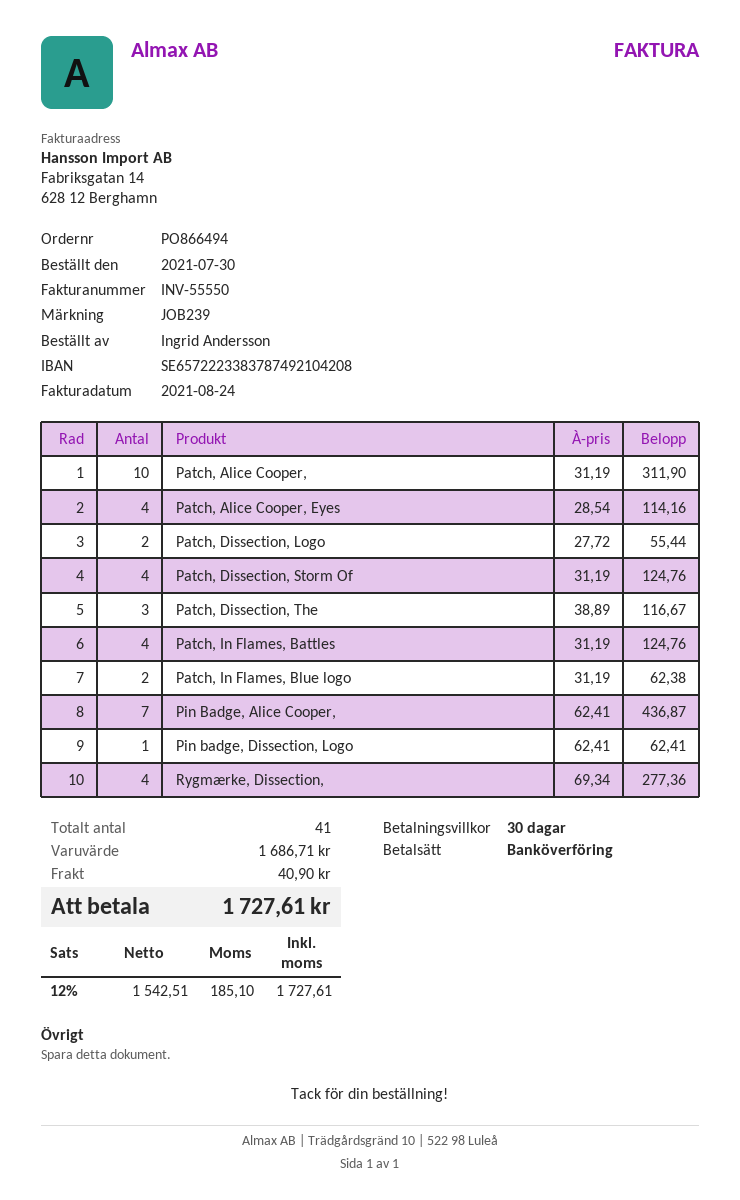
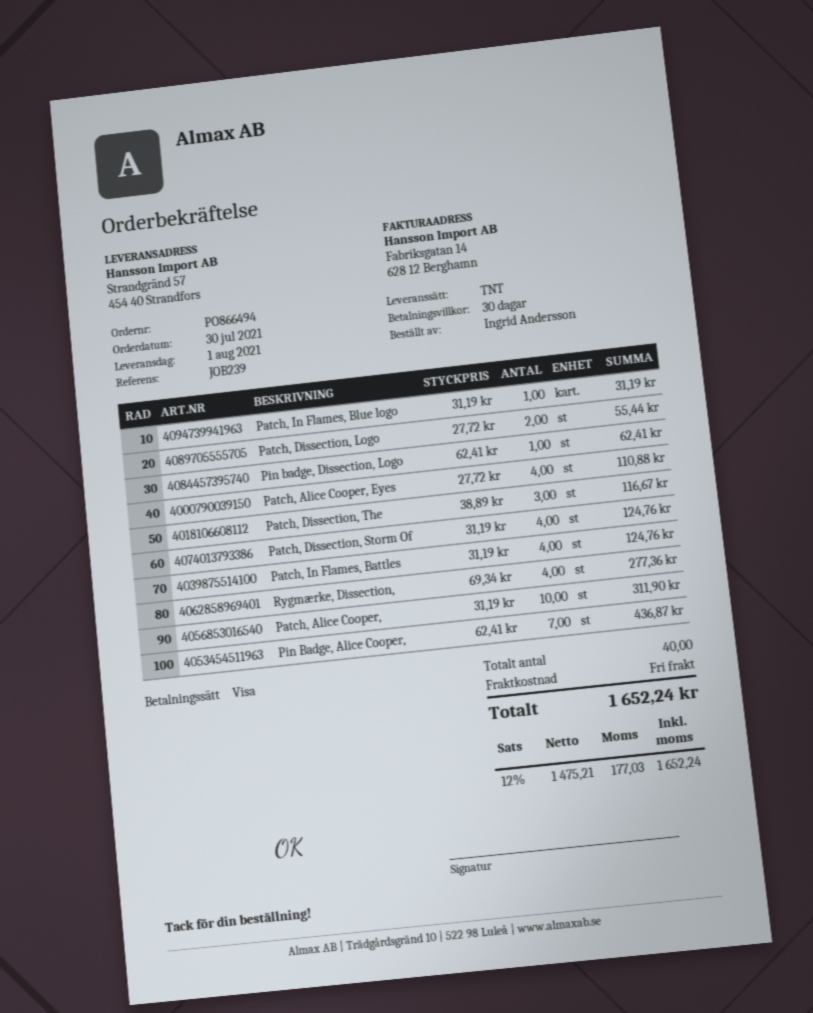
payment method: bank transfer -> Visa
Patch, Alice Cooper, Eyes: 4 x 28.54 = 114.16 -> 4 x 27.72 = 110.88
Patch, In Flames, Blue logo: 2 x 31.19 = 62.38 -> 1 x 31.19 = 31.19
total quantity: 41 -> 40
shipping: 40.90 -> 0.00
net: 1542.51 -> 1475.21
tax: 12% = 185.10 -> 12% = 177.03
total: 1727.61 -> 1652.24

